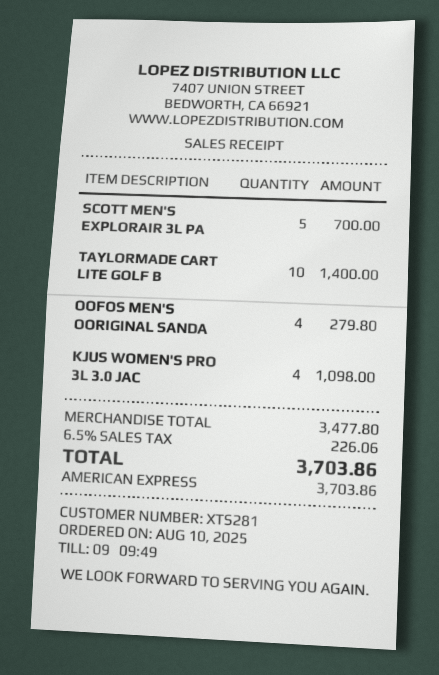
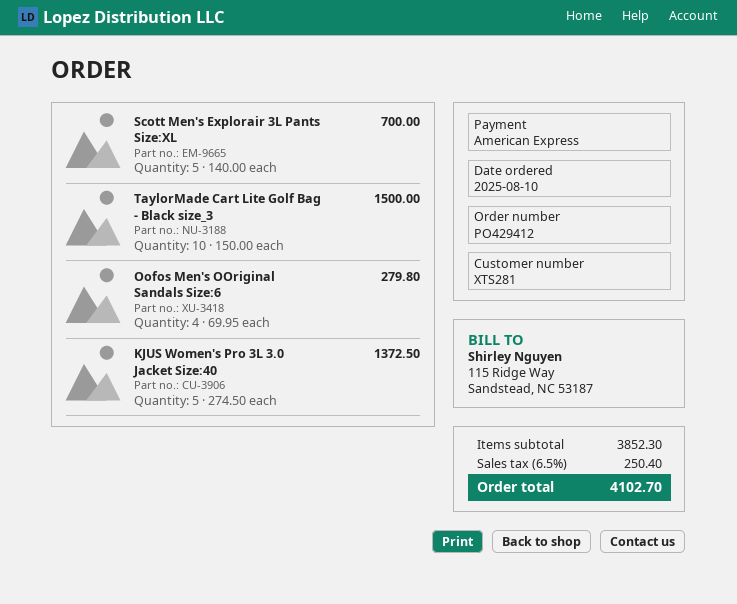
TAYLORMADE CART LITE GOLF B: 10 for 1400.00 -> 10 for 1500.00
KJUS WOMEN'S PRO 3L 3.0 JAC: 4 for 1098.00 -> 5 for 1372.50
subtotal: 3477.80 -> 3852.30
tax: 6.5% = 226.06 -> 6.5% = 250.40
total: 3703.86 -> 4102.70

